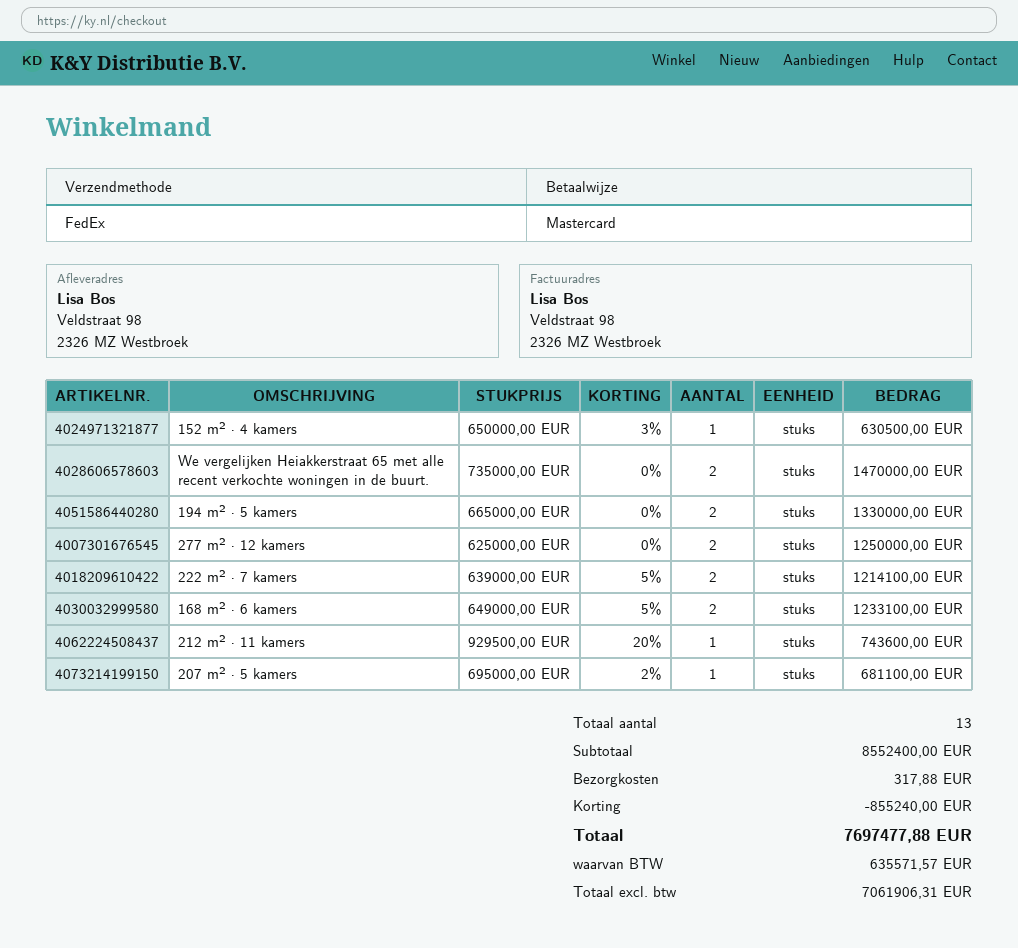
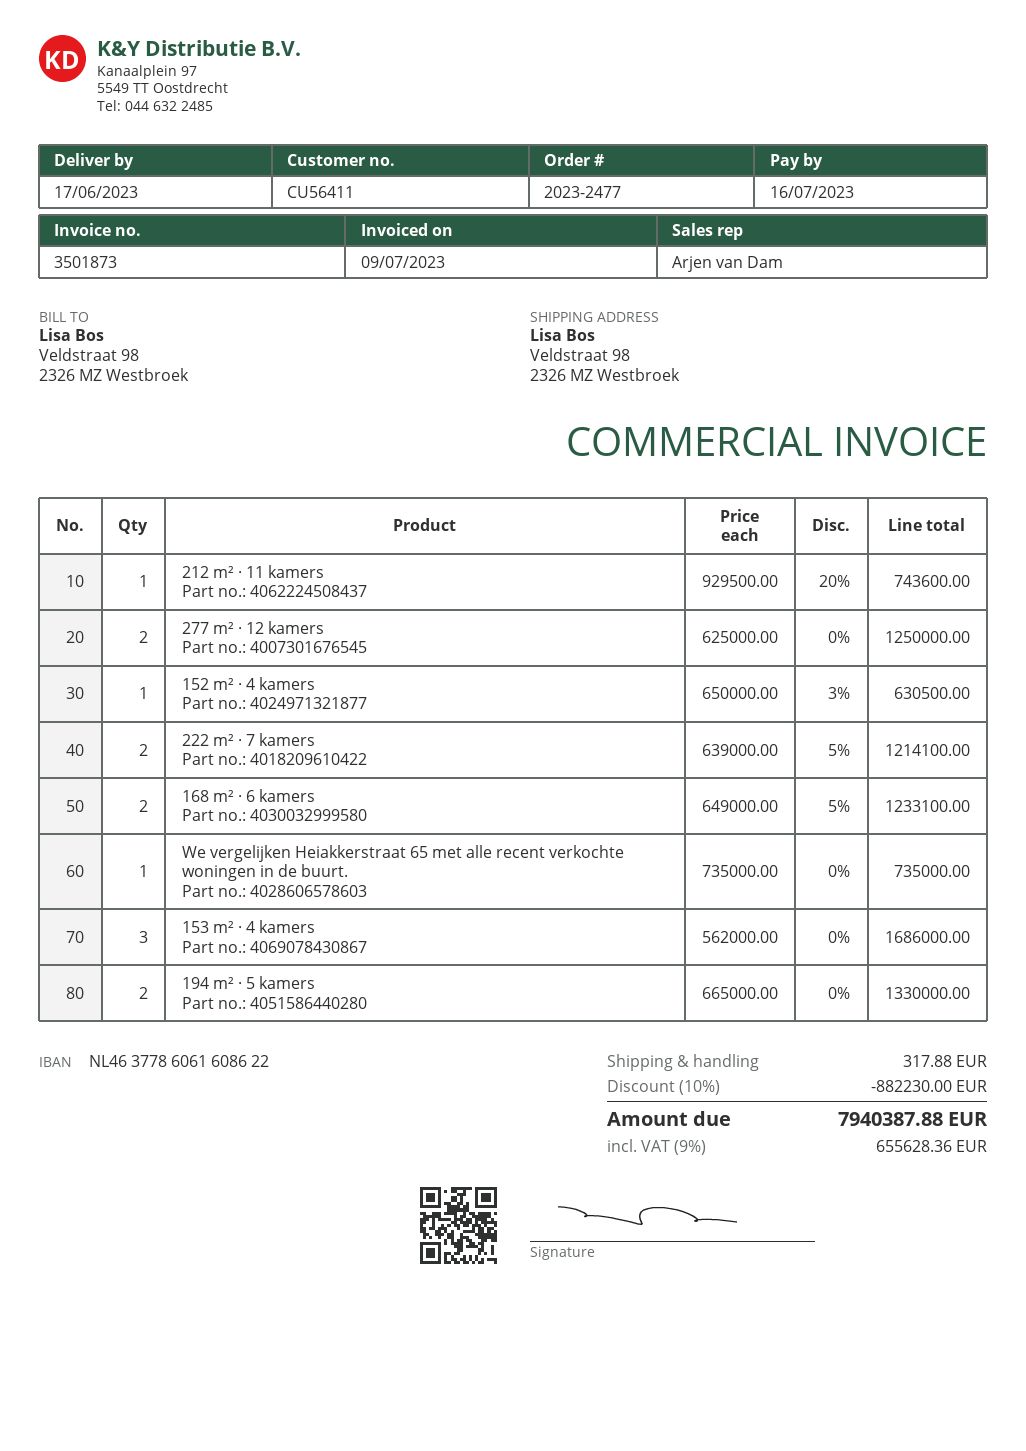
We vergelijken Heiakkerstraat 65 met alle recent verkochte woningen in de buurt.: 2 x 735000.00 = 1470000.00 -> 1 x 735000.00 = 735000.00
207 m² · 5 kamers: 1 x 695000.00 - 2% = 681100.00 -> none
153 m² · 4 kamers: none -> 3 x 562000.00 = 1686000.00
discount: 855240.00 -> 882230.00
tax: 635571.57 -> 655628.36
total: 7697477.88 -> 7940387.88

